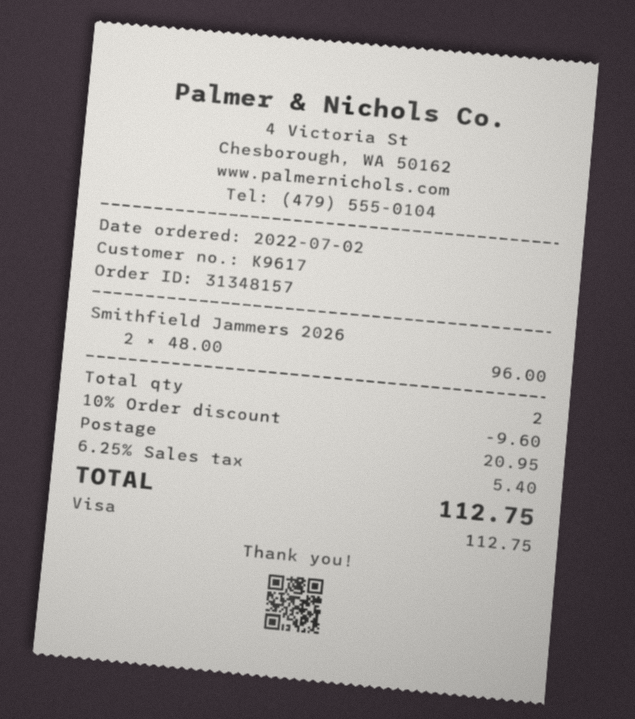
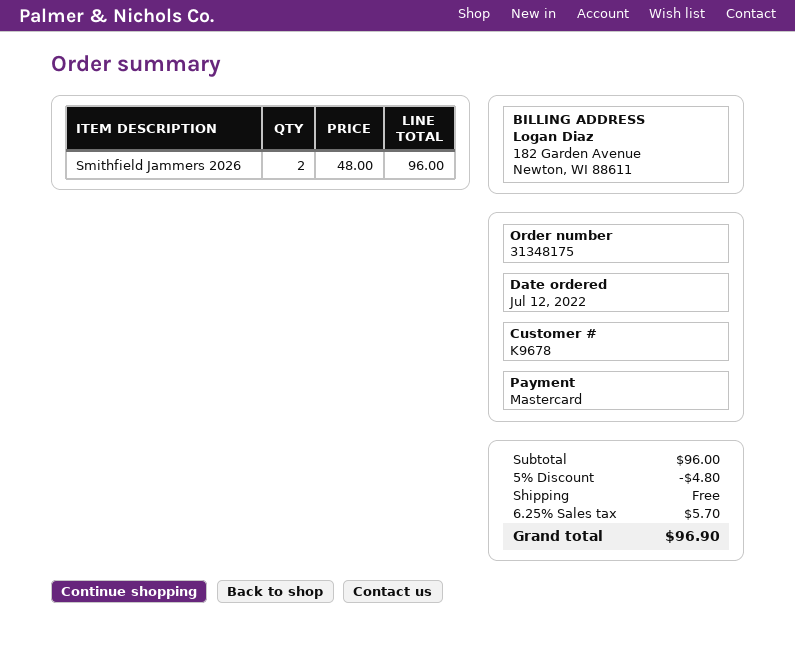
order number: 31348157 -> 31348175
order date: 2022-07-02 -> 2022-07-12
customer number: K9617 -> K9678
payment method: Visa -> Mastercard
discount: 10% = 9.60 -> 5% = 4.80
shipping: 20.95 -> 0.00
tax: 6.25% = 5.40 -> 6.25% = 5.70
total: 112.75 -> 96.90

